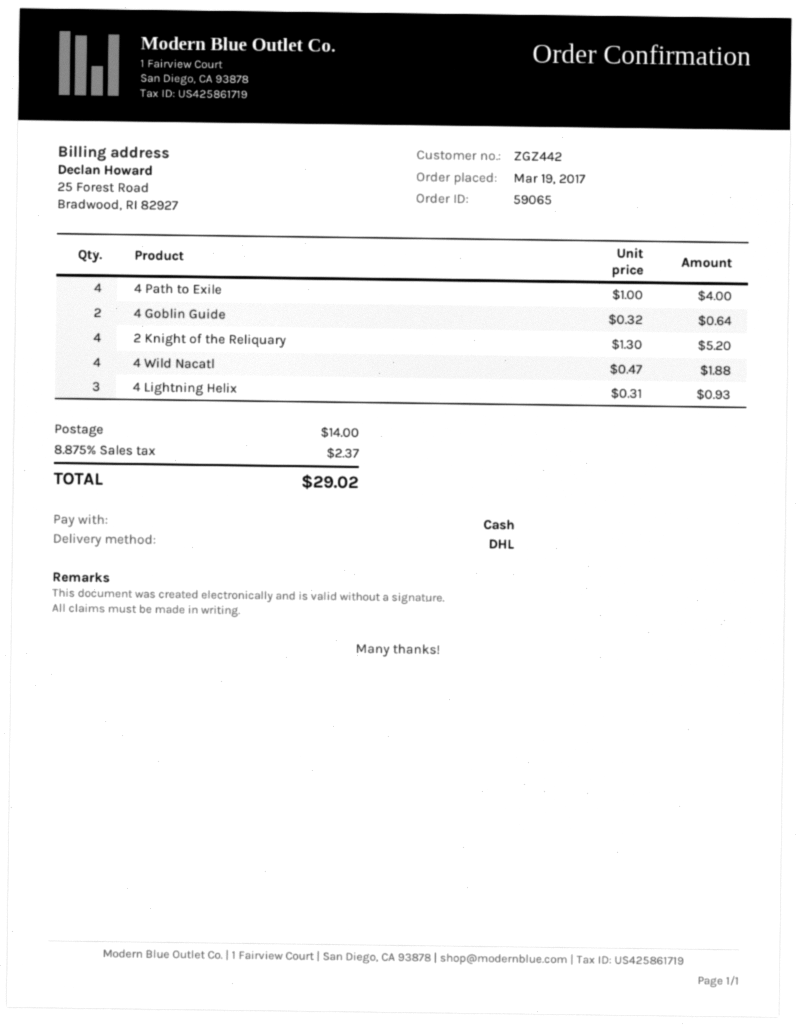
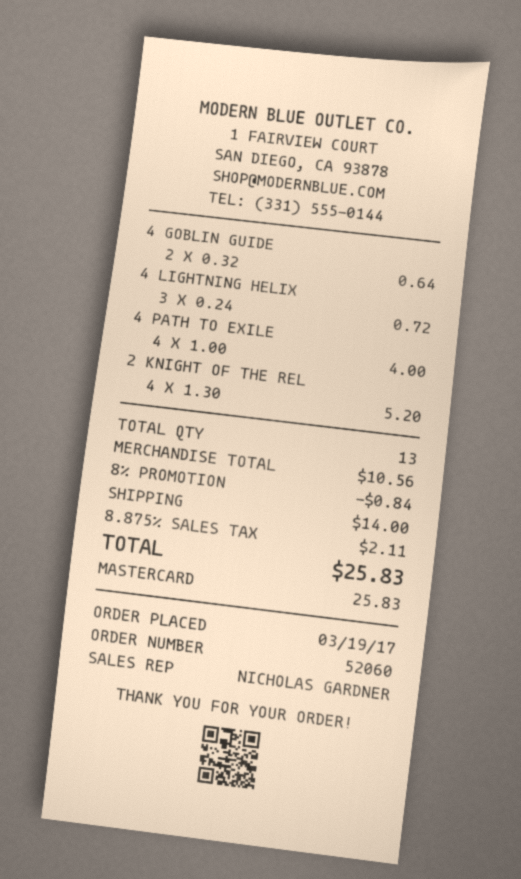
order number: 59065 -> 52060
payment method: cash -> Mastercard
4 Wild Nacatl: 4 x 0.47 = 1.88 -> none
4 Lightning Helix: 3 x 0.31 = 0.93 -> 3 x 0.24 = 0.72
discount: none -> 8% = 0.84
tax: 8.875% = 2.37 -> 8.875% = 2.11
total: 29.02 -> 25.83

